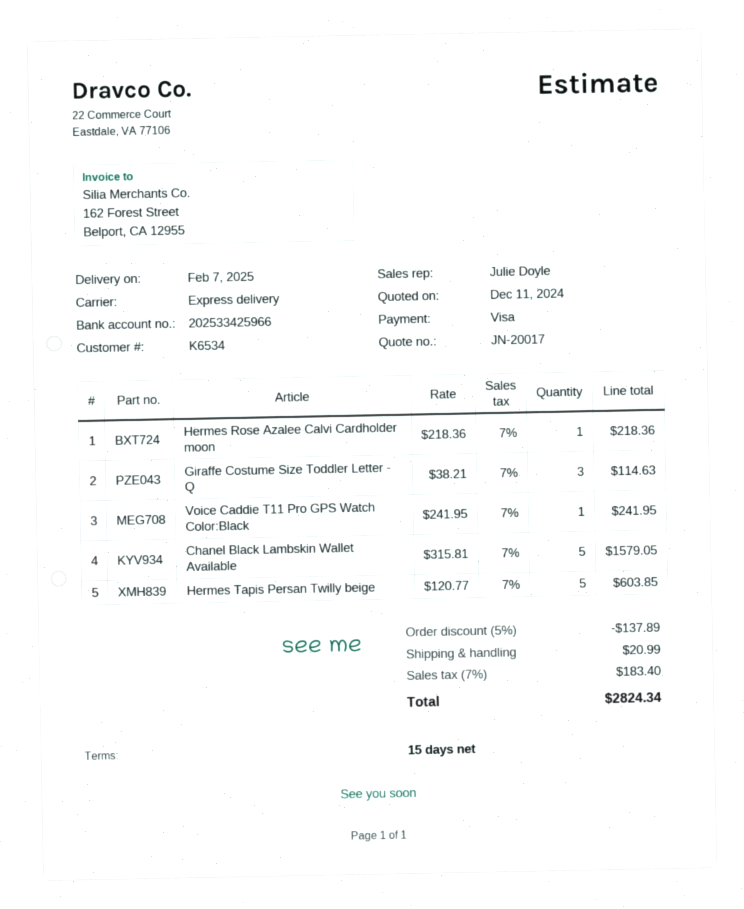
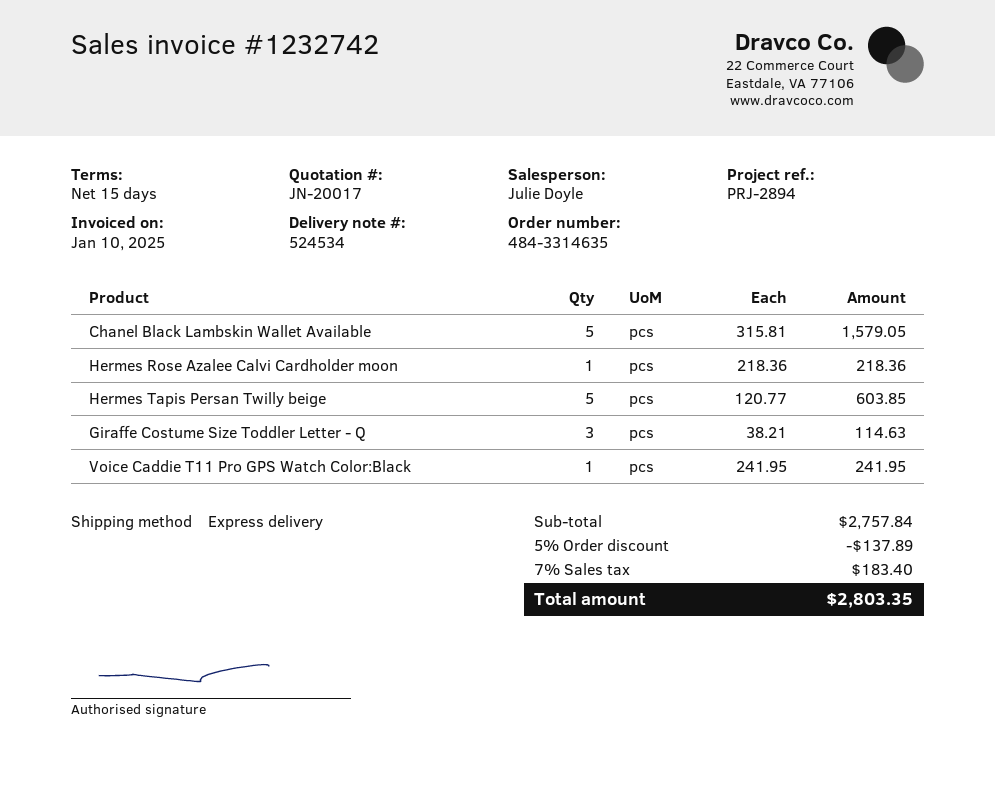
shipping: 20.99 -> none
total: 2824.34 -> 2803.35

